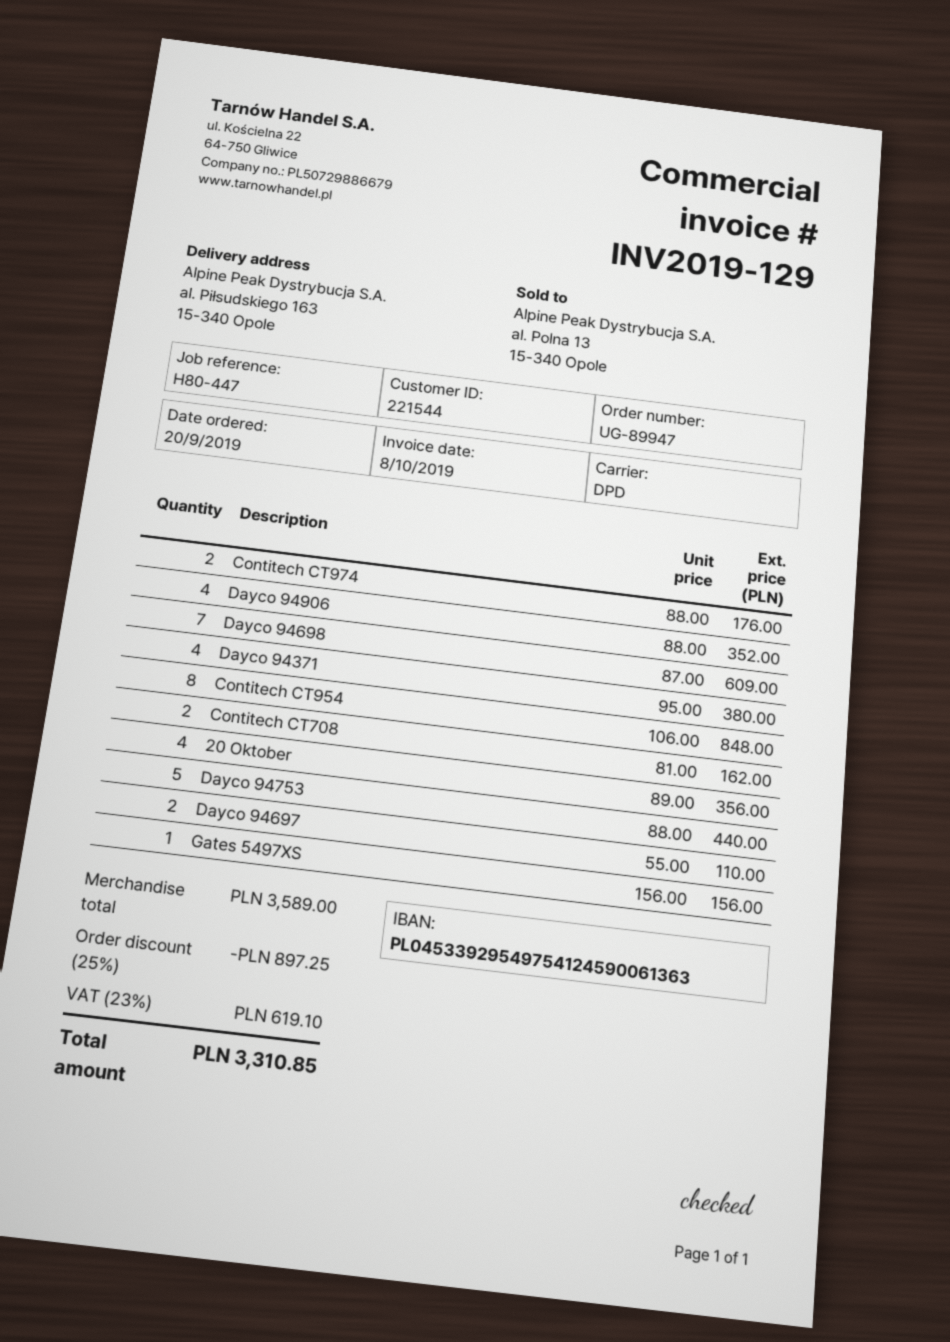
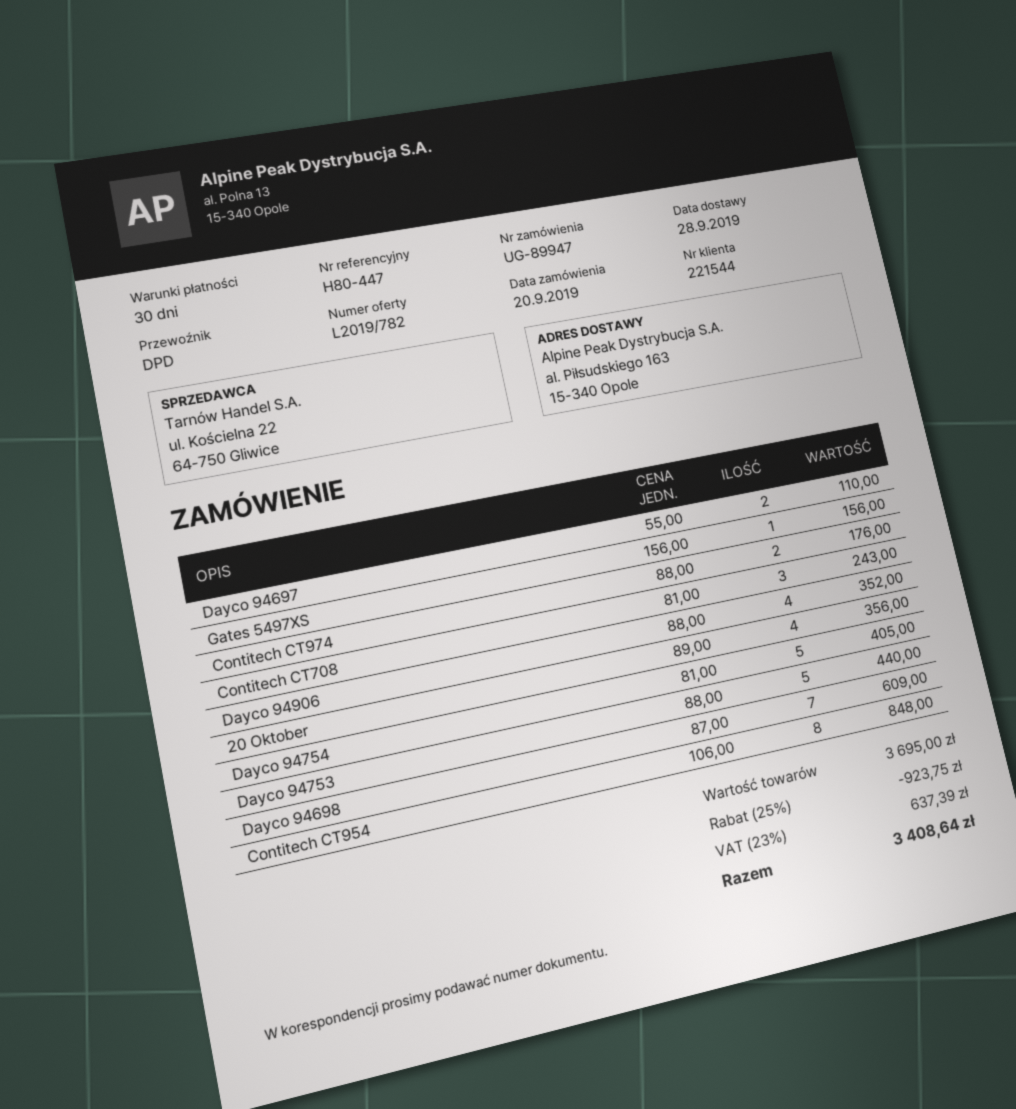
Dayco 94371: 4 x 95.00 = 380.00 -> none
Contitech CT708: 2 x 81.00 = 162.00 -> 3 x 81.00 = 243.00
Dayco 94754: none -> 5 x 81.00 = 405.00
subtotal: 3589.00 -> 3695.00
discount: 25% = 897.25 -> 25% = 923.75
tax: 23% = 619.10 -> 23% = 637.39
total: 3310.85 -> 3408.64

